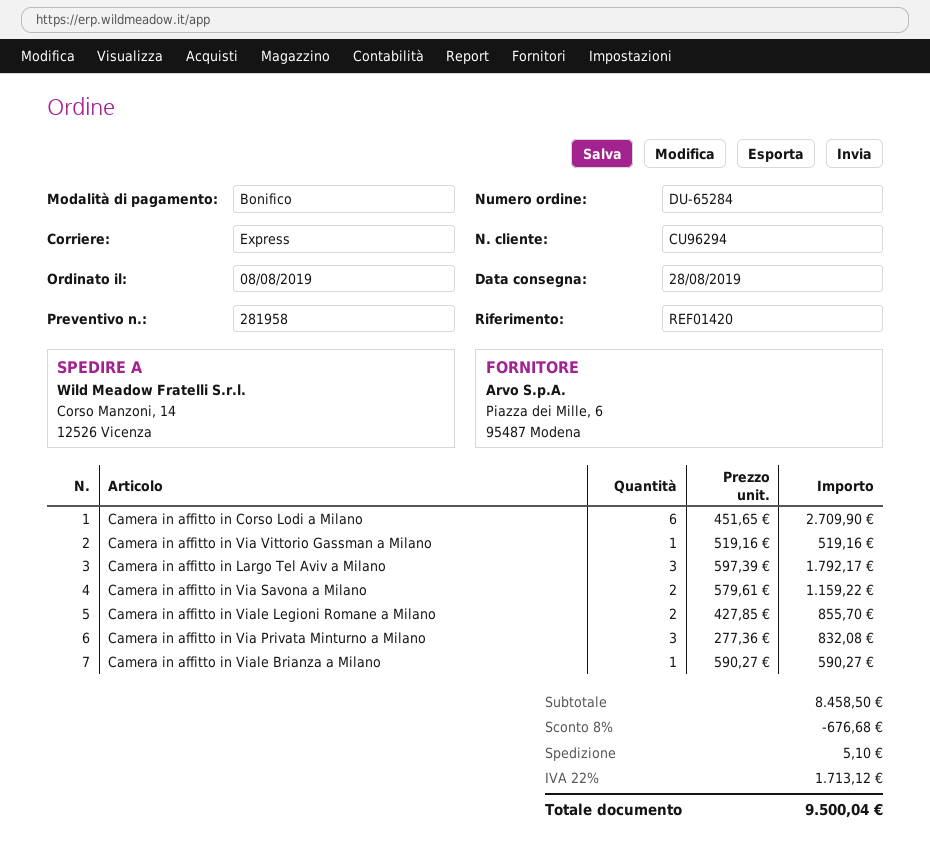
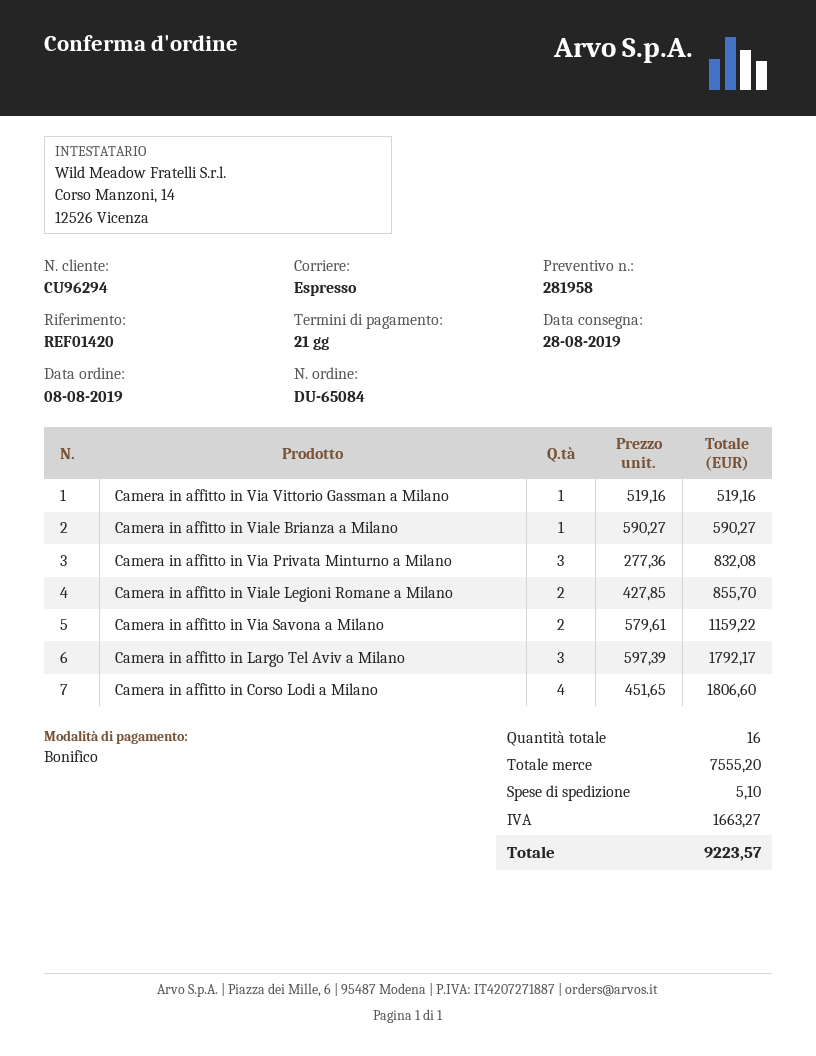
order number: DU-65284 -> DU-65084
Camera in affitto in Corso Lodi a Milano: 6 x 451.65 = 2709.90 -> 4 x 451.65 = 1806.60
subtotal: 8458.50 -> 7555.20
discount: 8% = 676.68 -> none
tax: 1713.12 -> 1663.27
total: 9500.04 -> 9223.57

